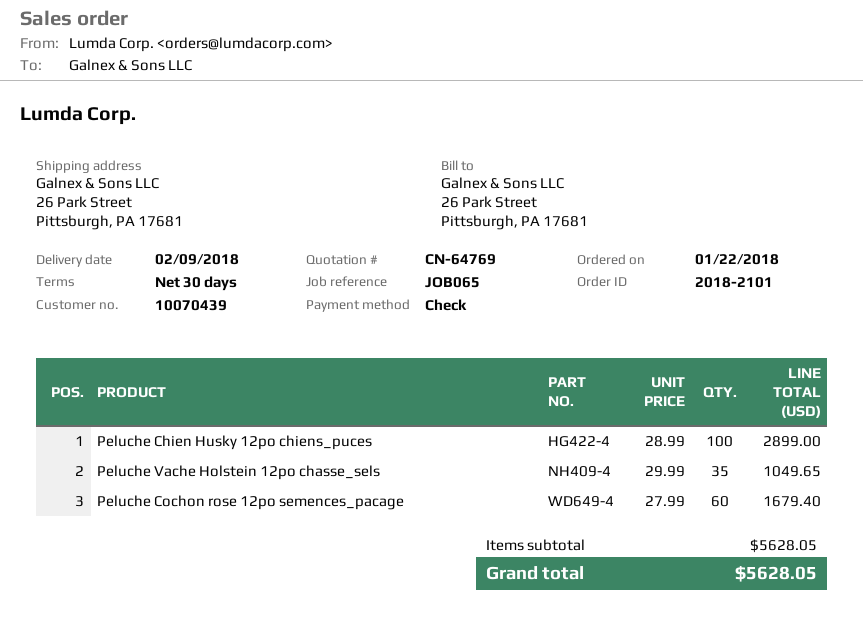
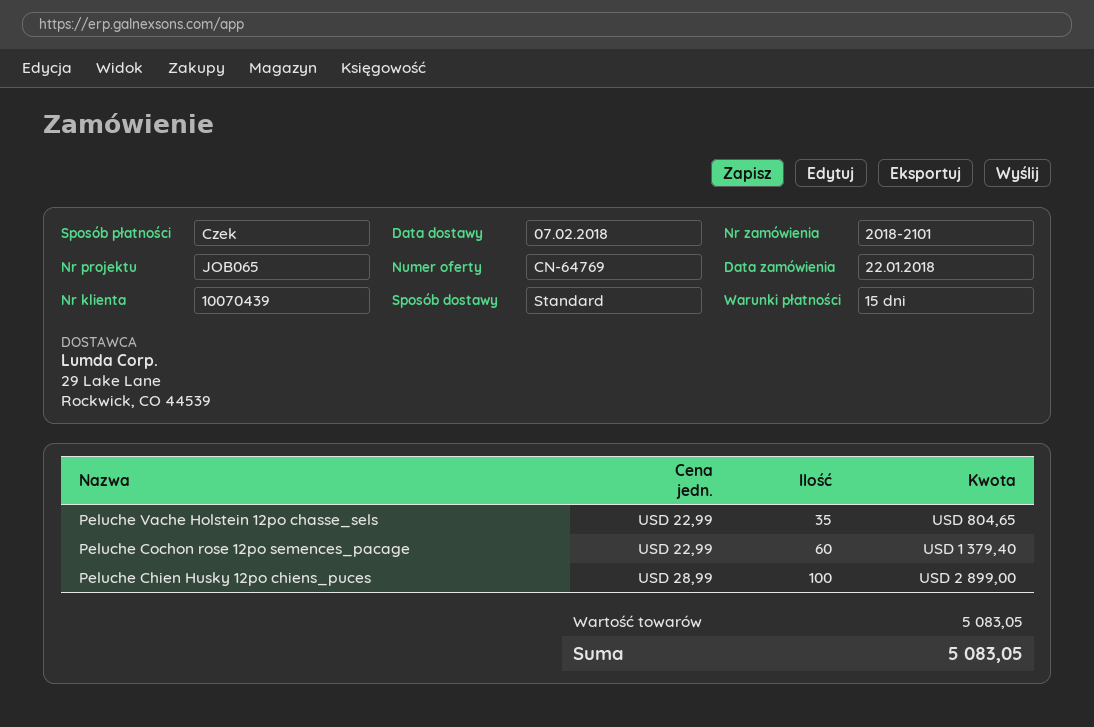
delivery date: 2018-02-09 -> 2018-02-07
payment terms: 30 days -> 15 days
Peluche Vache Holstein 12po chasse_sels: 35 x 29.99 = 1049.65 -> 35 x 22.99 = 804.65
Peluche Cochon rose 12po semences_pacage: 60 x 27.99 = 1679.40 -> 60 x 22.99 = 1379.40
subtotal: 5628.05 -> 5083.05
total: 5628.05 -> 5083.05

